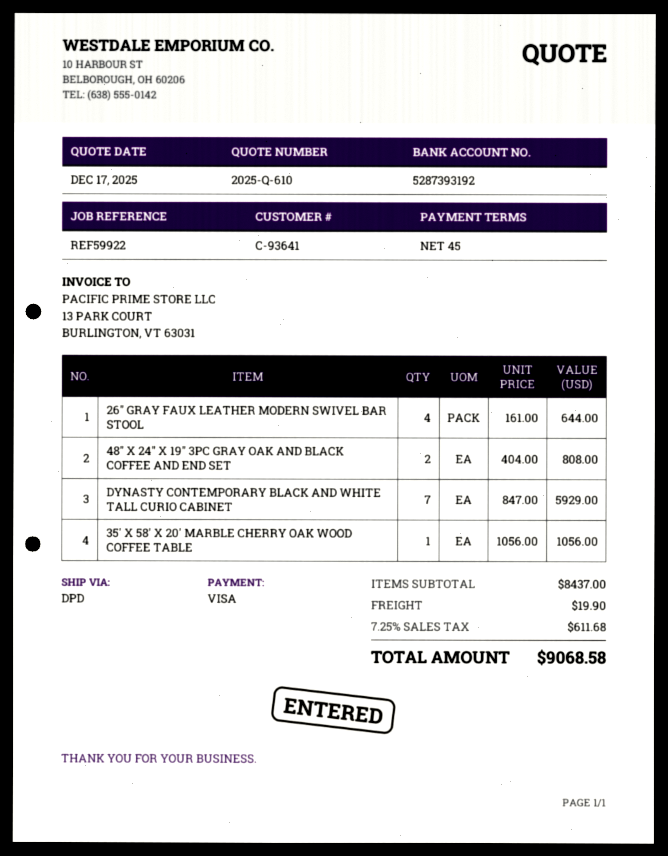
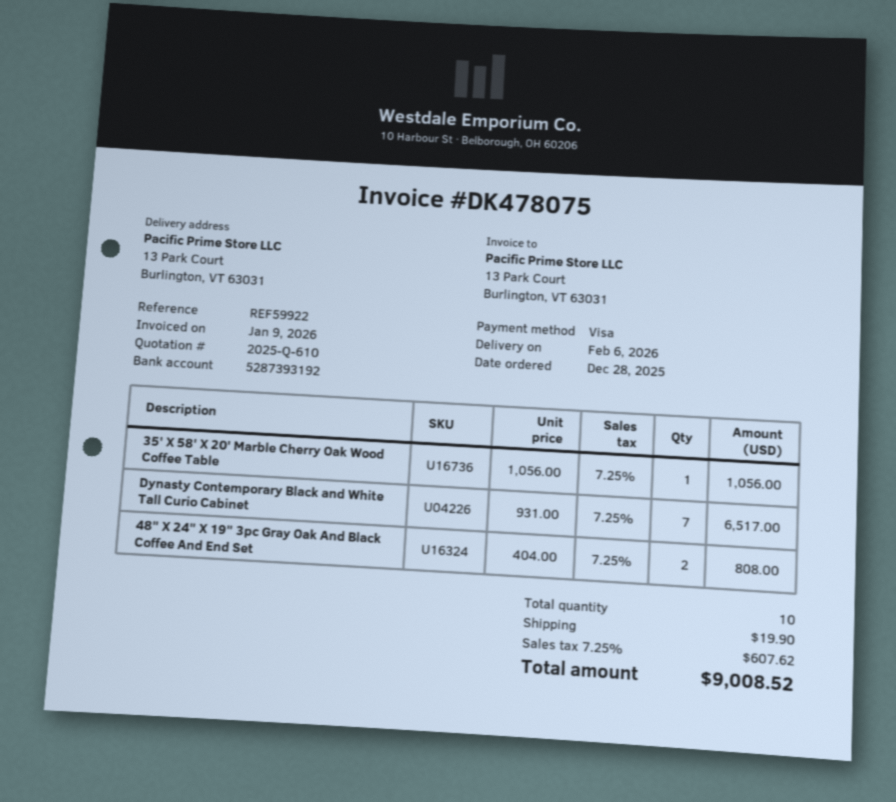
26" GRAY FAUX LEATHER MODERN SWIVEL BAR STOOL: 4 x 161.00 = 644.00 -> none
DYNASTY CONTEMPORARY BLACK AND WHITE TALL CURIO CABINET: 7 x 847.00 = 5929.00 -> 7 x 931.00 = 6517.00
tax: 7.25% = 611.68 -> 7.25% = 607.62
total: 9068.58 -> 9008.52

